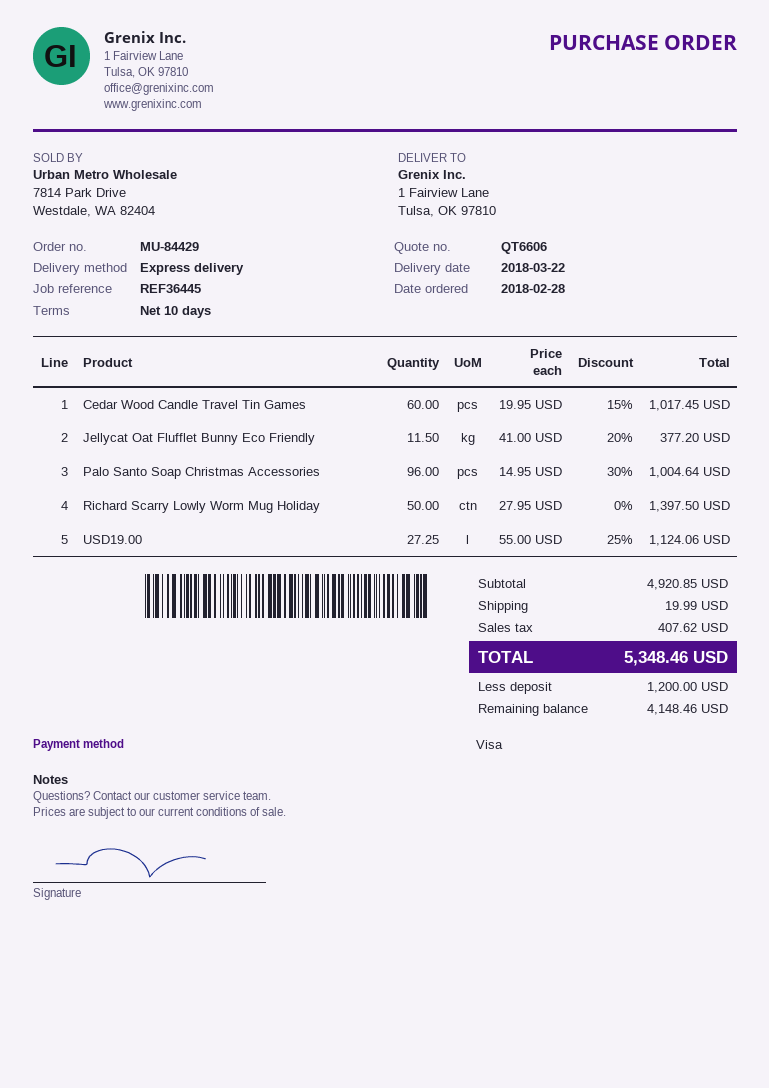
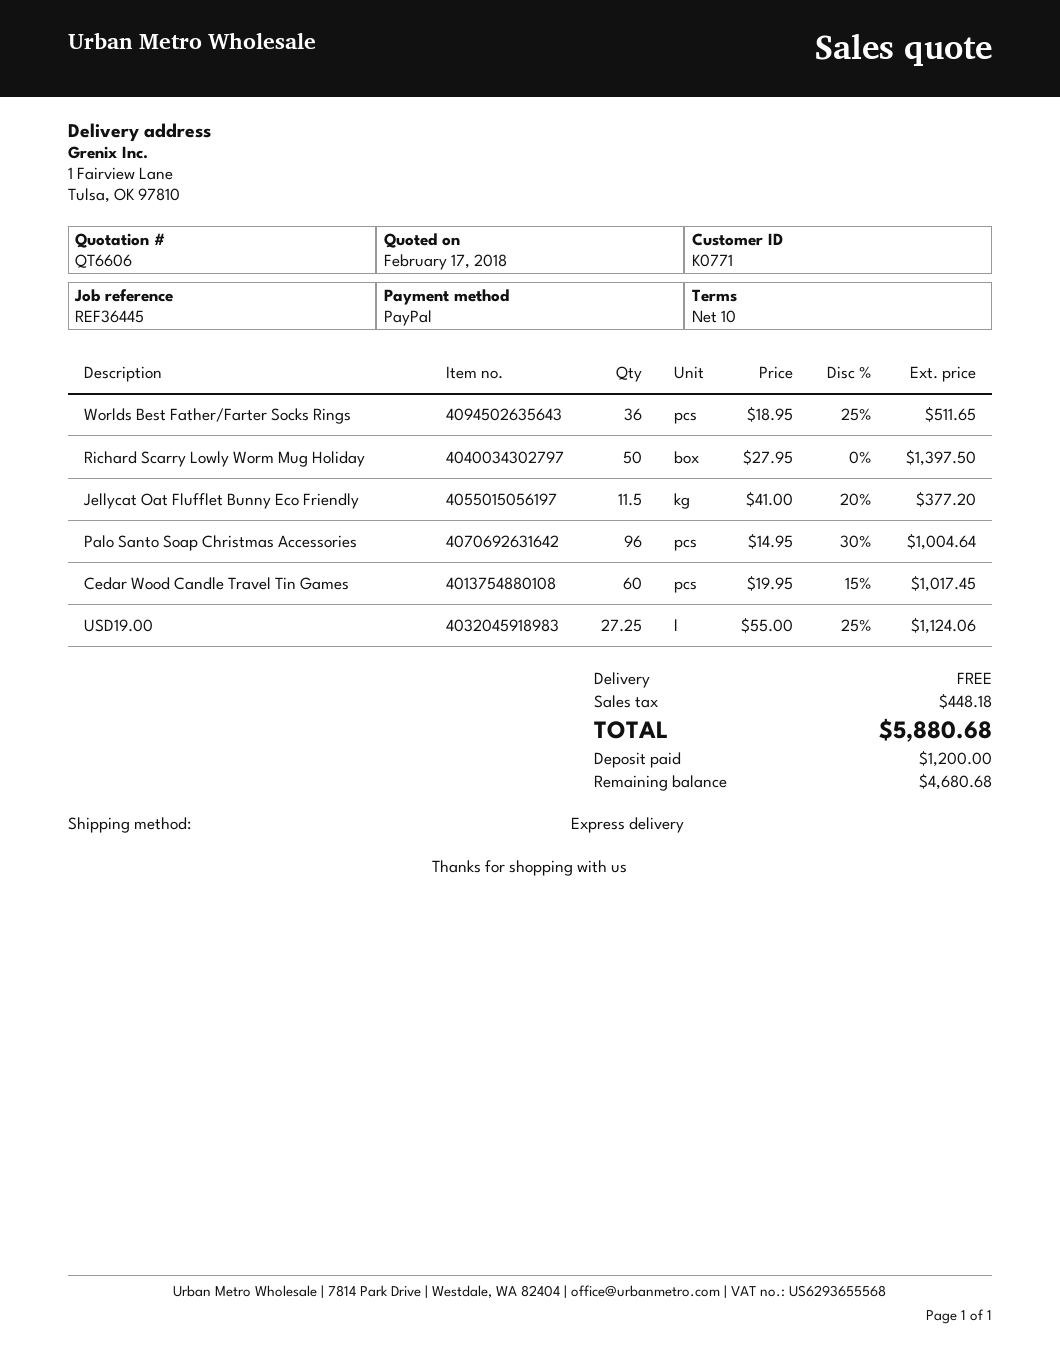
payment method: Visa -> PayPal
Worlds Best Father/Farter Socks Rings: none -> 36 x 18.95 - 25% = 511.65
shipping: 19.99 -> 0.00
tax: 407.62 -> 448.18
total: 5348.46 -> 5880.68
balance: 4148.46 -> 4680.68

